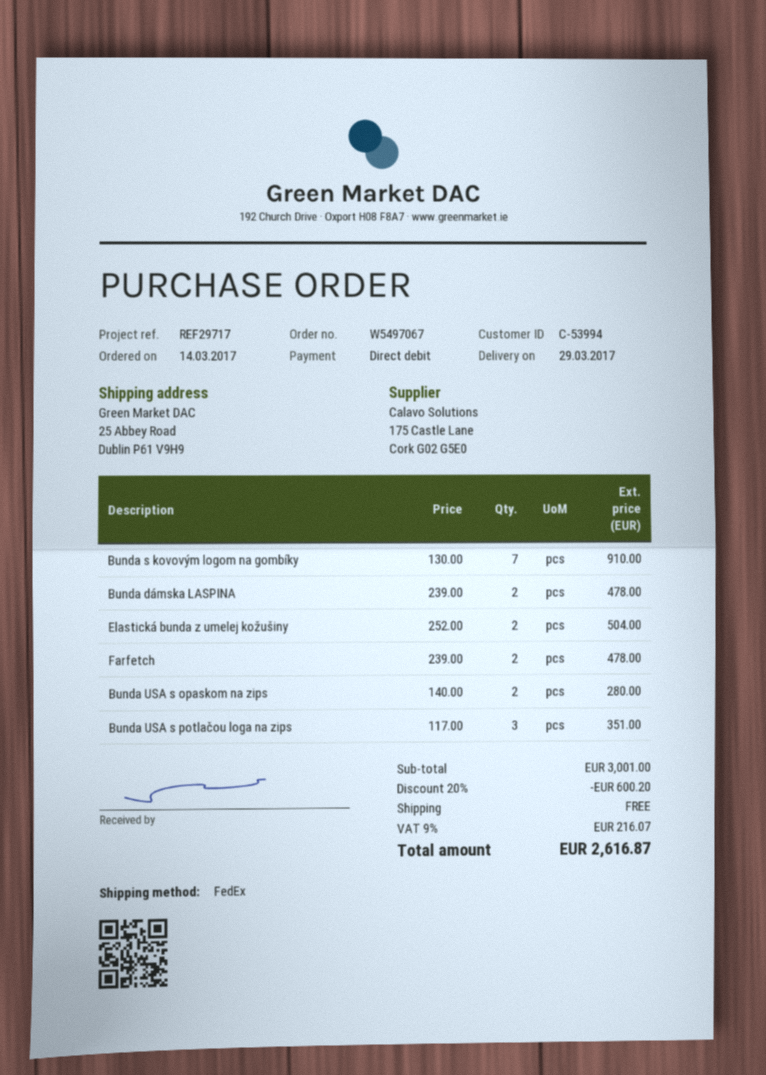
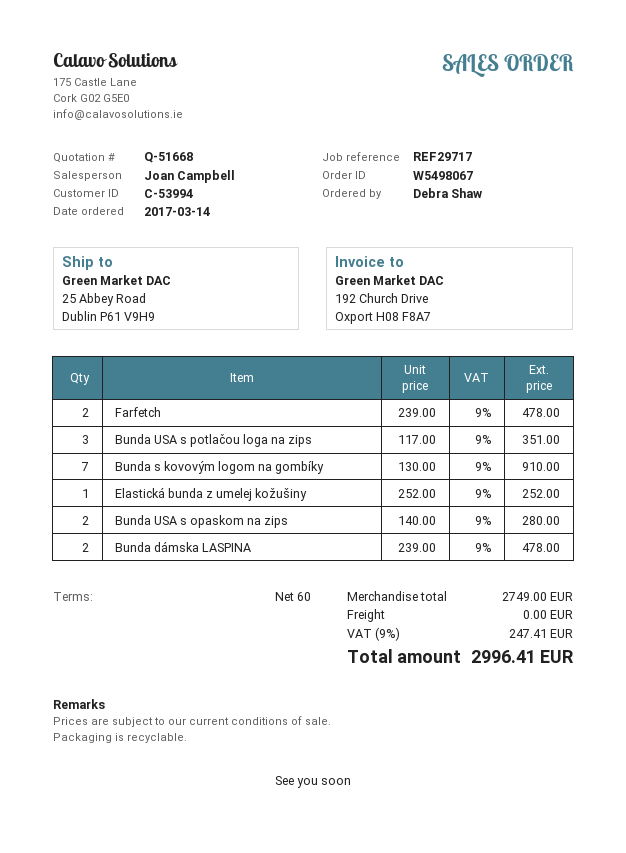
order number: W5497067 -> W5498067
Elastická bunda z umelej kožušiny: 2 x 252.00 = 504.00 -> 1 x 252.00 = 252.00
subtotal: 3001.00 -> 2749.00
discount: 20% = 600.20 -> none
tax: 9% = 216.07 -> 9% = 247.41
total: 2616.87 -> 2996.41

